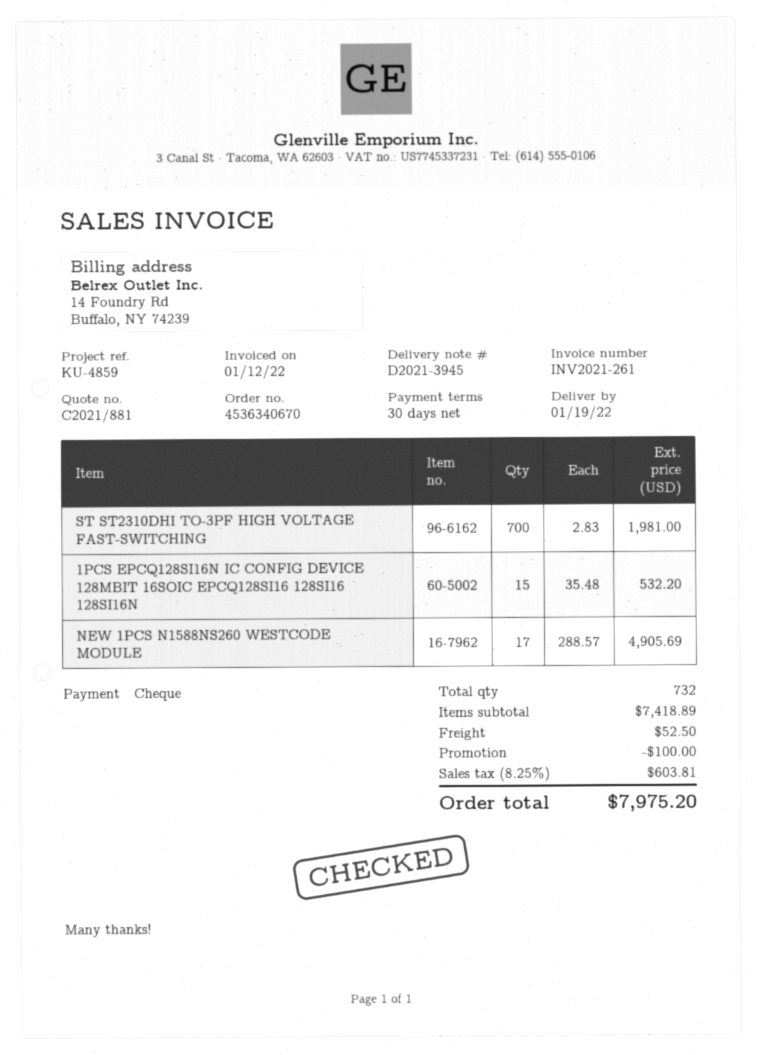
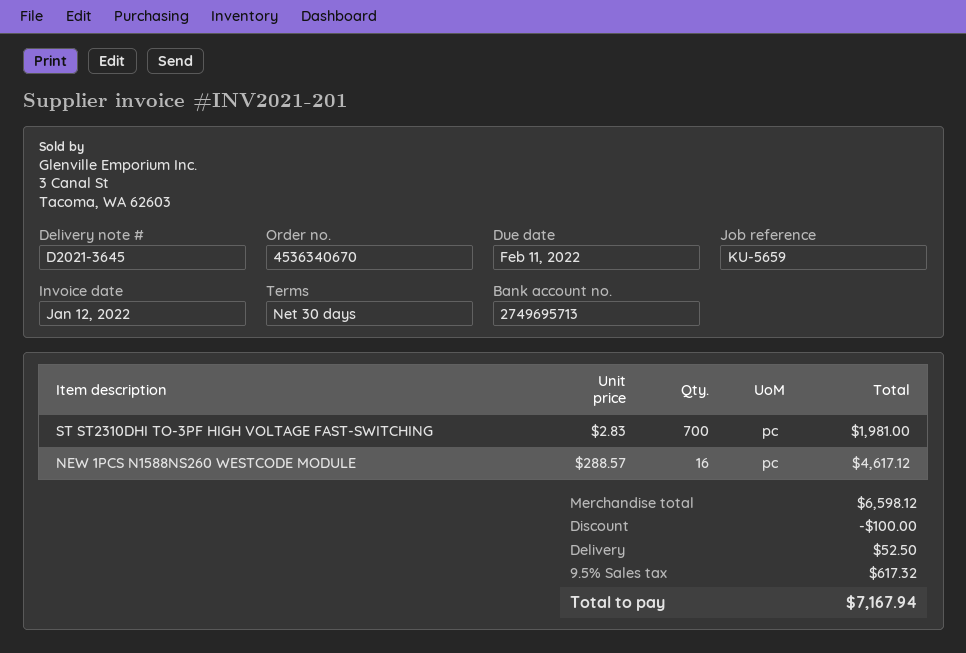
delivery note number: D2021-3945 -> D2021-3645
invoice number: INV2021-261 -> INV2021-201
reference: KU-4859 -> KU-5659
1PCS EPCQ128SI16N IC CONFIG DEVICE 128MBIT 16SOIC EPCQ128SI16 128SI16 128SI16N: 15 x 35.48 = 532.20 -> none
NEW 1PCS N1588NS260 WESTCODE MODULE: 17 x 288.57 = 4905.69 -> 16 x 288.57 = 4617.12
subtotal: 7418.89 -> 6598.12
tax: 8.25% = 603.81 -> 9.5% = 617.32
total: 7975.20 -> 7167.94

